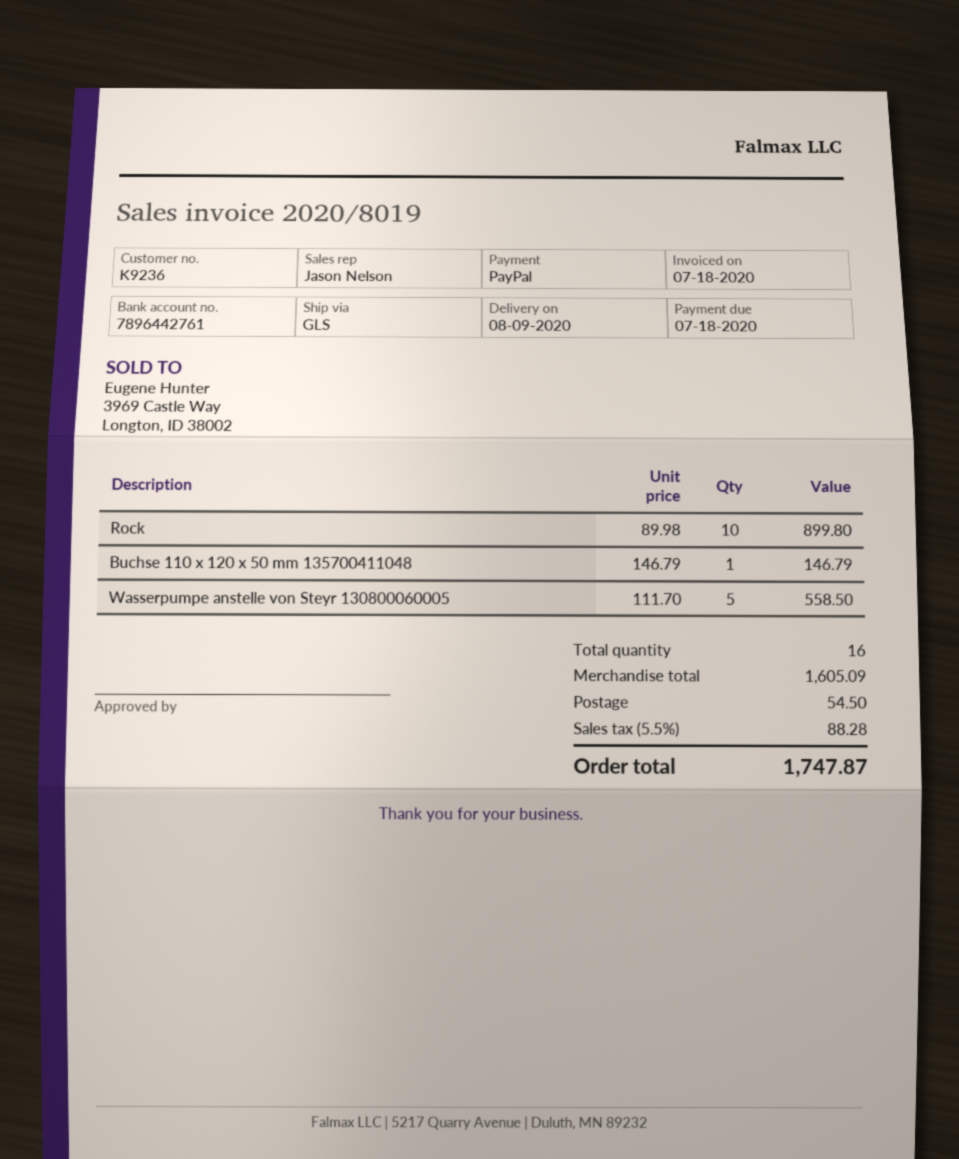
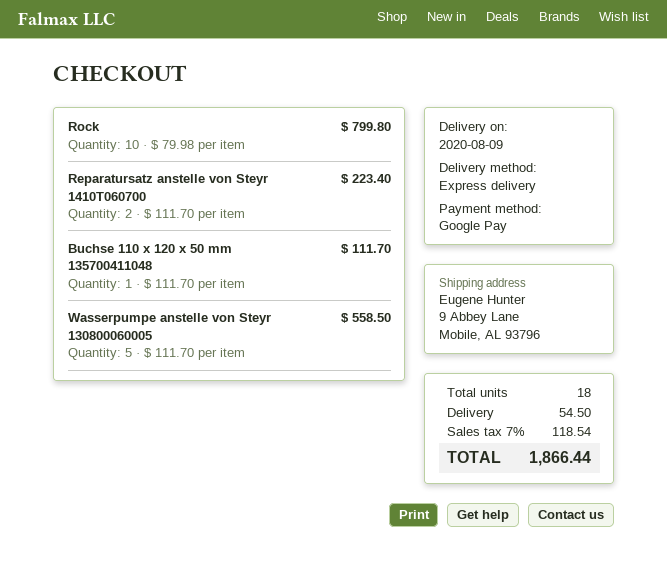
payment method: PayPal -> Google Pay
shipping method: GLS -> express
Rock: 10 x 89.98 = 899.80 -> 10 x 79.98 = 799.80
Buchse 110 x 120 x 50 mm 135700411048: 1 x 146.79 = 146.79 -> 1 x 111.70 = 111.70
Reparatursatz anstelle von Steyr 1410T060700: none -> 2 x 111.70 = 223.40
total quantity: 16 -> 18
tax: 5.5% = 88.28 -> 7% = 118.54
total: 1747.87 -> 1866.44

